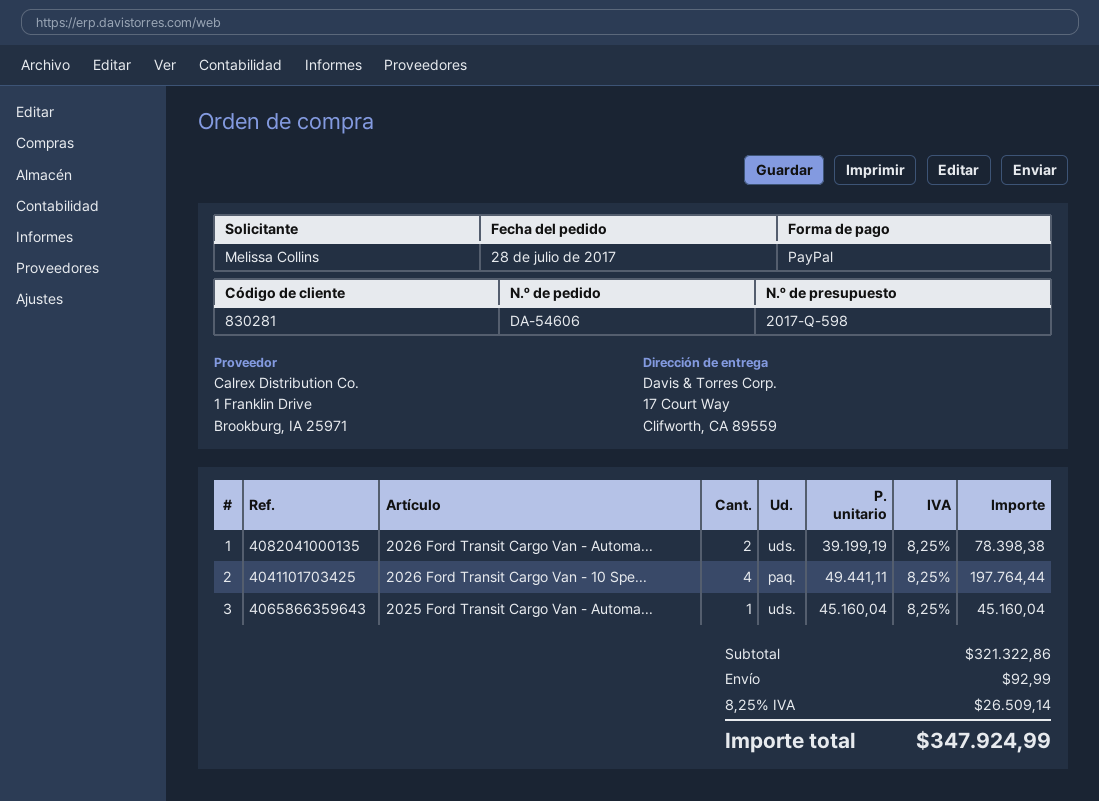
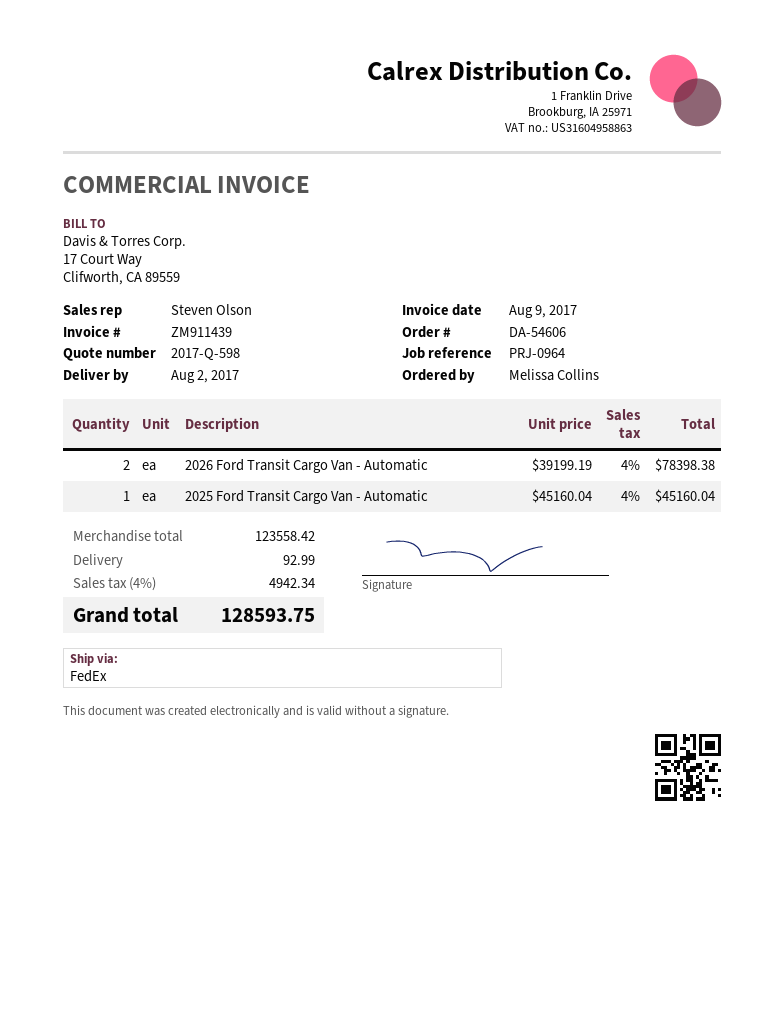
2026 Ford Transit Cargo Van - 10 Spe...: 4 x 49441.11 = 197764.44 -> none
subtotal: 321322.86 -> 123558.42
tax: 8.25% = 26509.14 -> 4% = 4942.34
total: 347924.99 -> 128593.75

